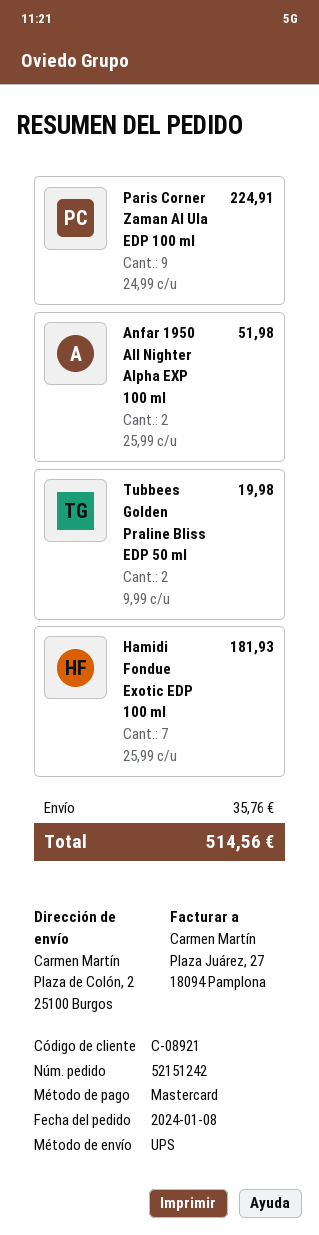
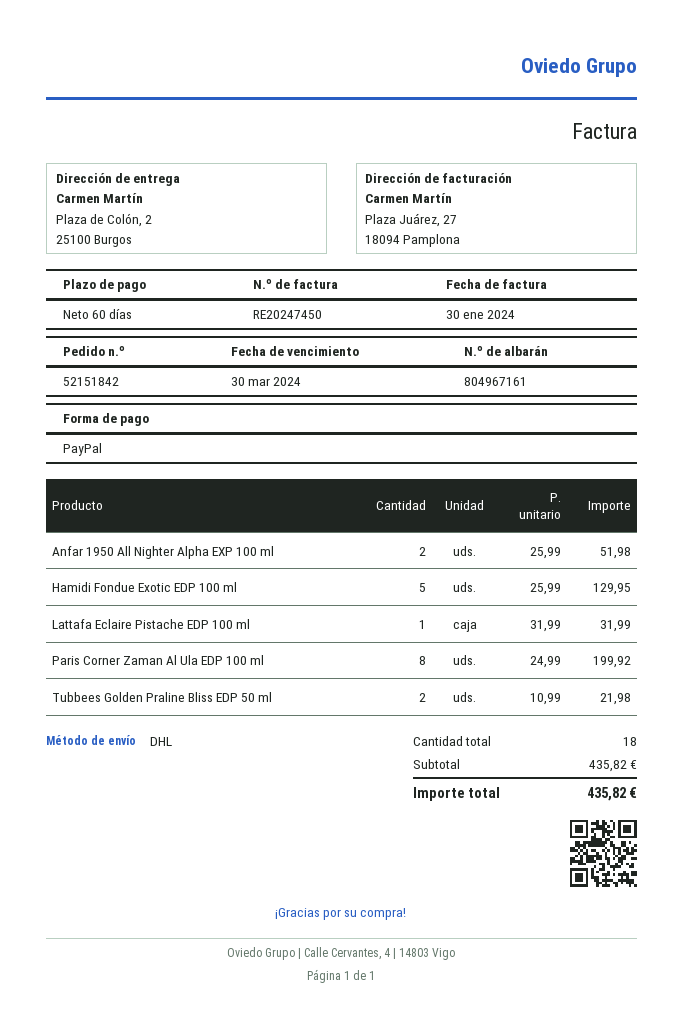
order number: 52151242 -> 52151842
payment method: Mastercard -> PayPal
shipping method: UPS -> DHL
Paris Corner Zaman Al Ula EDP 100 ml: 9 x 24.99 = 224.91 -> 8 x 24.99 = 199.92
Tubbees Golden Praline Bliss EDP 50 ml: 2 x 9.99 = 19.98 -> 2 x 10.99 = 21.98
Hamidi Fondue Exotic EDP 100 ml: 7 x 25.99 = 181.93 -> 5 x 25.99 = 129.95
Lattafa Eclaire Pistache EDP 100 ml: none -> 1 x 31.99 = 31.99
shipping: 35.76 -> none
total: 514.56 -> 435.82

